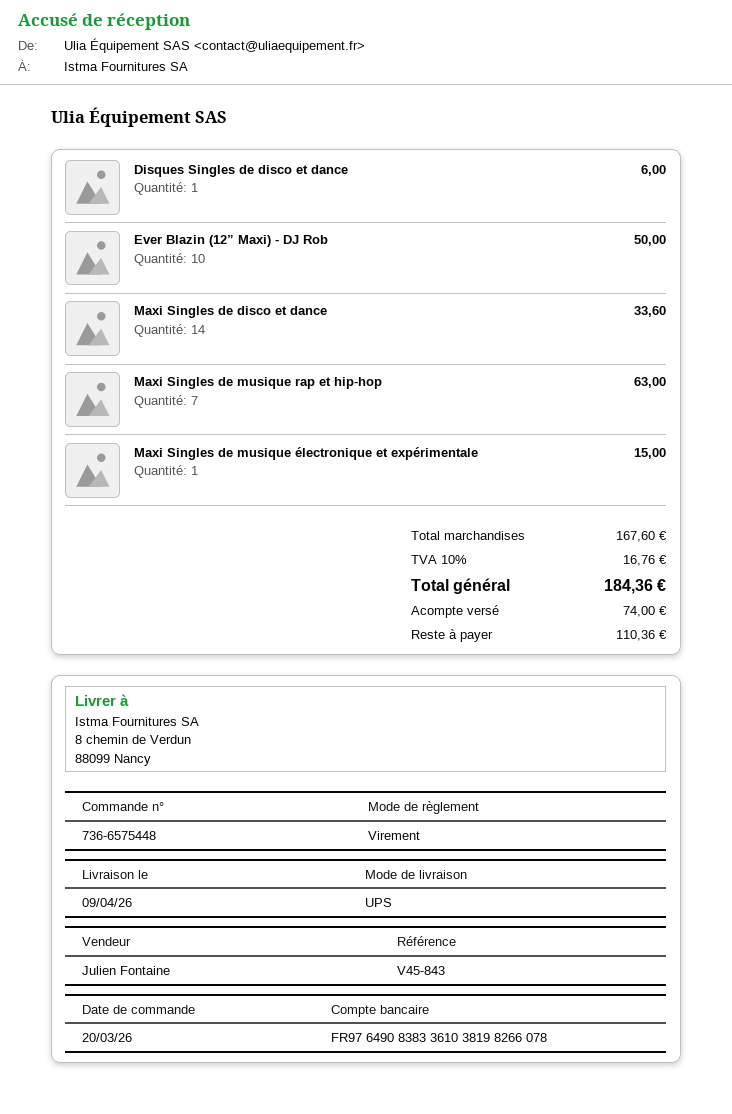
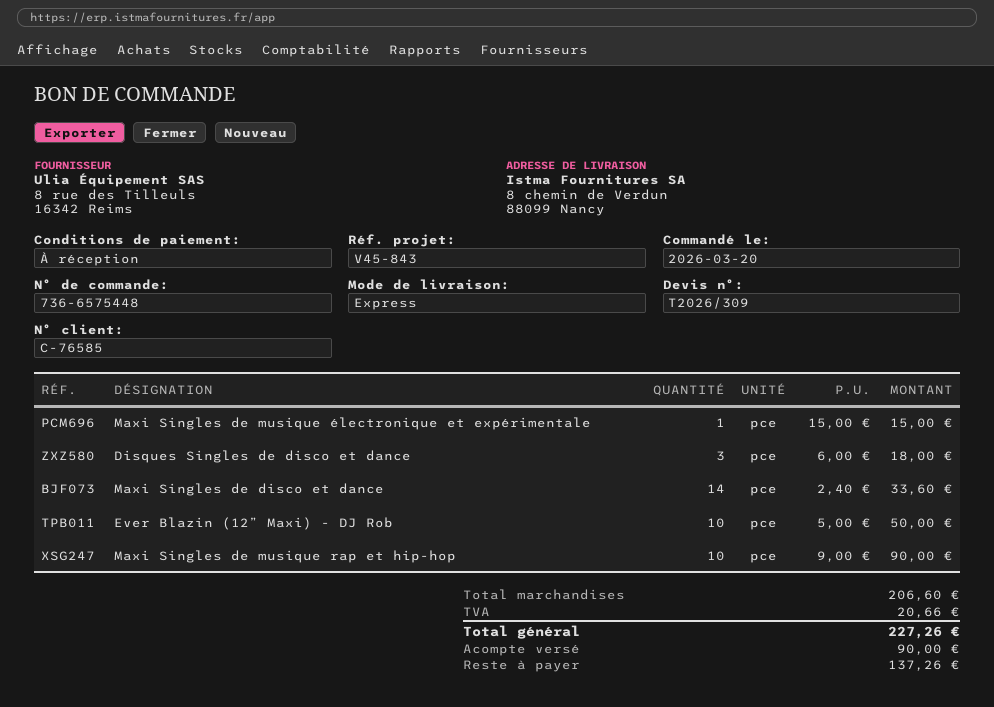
shipping method: UPS -> express
Disques Singles de disco et dance: 1 for 6.00 -> 3 for 18.00
Maxi Singles de musique rap et hip-hop: 7 for 63.00 -> 10 for 90.00
subtotal: 167.60 -> 206.60
tax: 16.76 -> 20.66
total: 184.36 -> 227.26
deposit: 74.00 -> 90.00
balance: 110.36 -> 137.26

